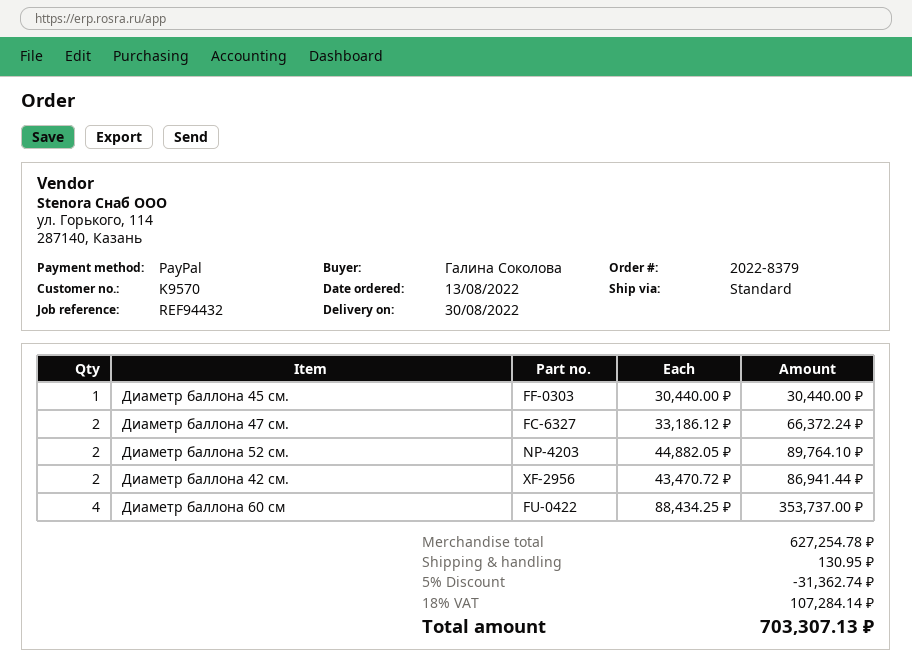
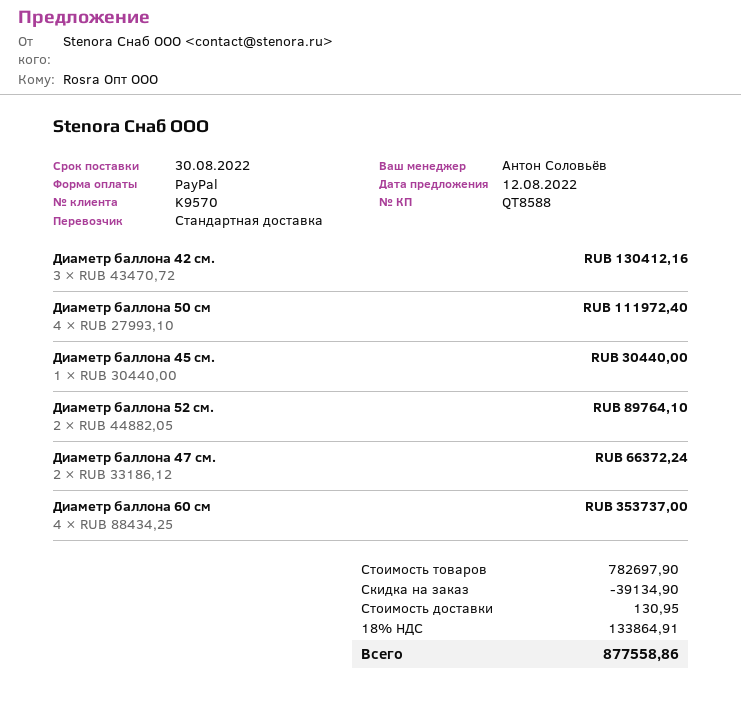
Диаметр баллона 42 см.: 2 x 43470.72 = 86941.44 -> 3 x 43470.72 = 130412.16
Диаметр баллона 50 см: none -> 4 x 27993.10 = 111972.40
subtotal: 627254.78 -> 782697.90
discount: 31362.74 -> 39134.90
tax: 18% = 107284.14 -> 18% = 133864.91
total: 703307.13 -> 877558.86

